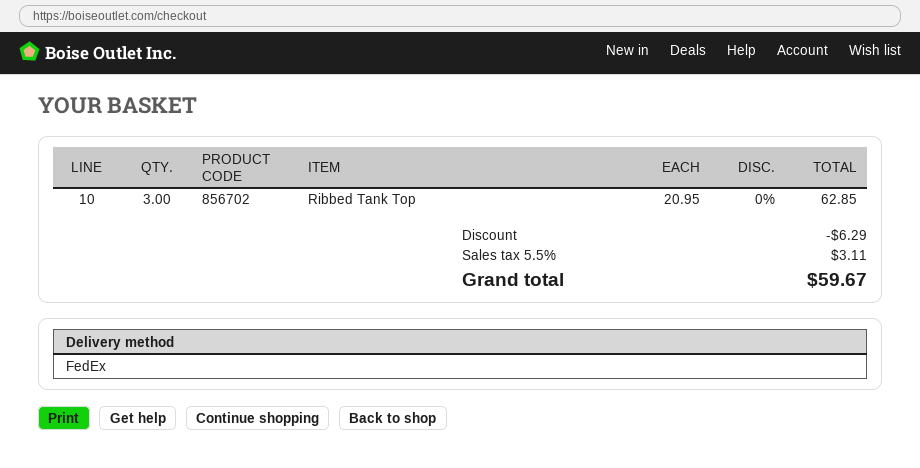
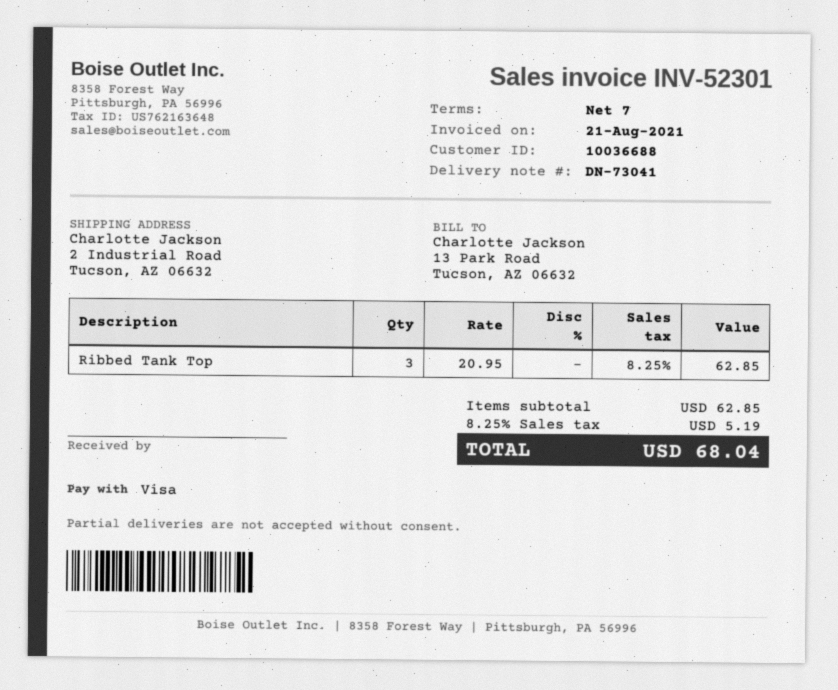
discount: 6.29 -> none
tax: 5.5% = 3.11 -> 8.25% = 5.19
total: 59.67 -> 68.04

